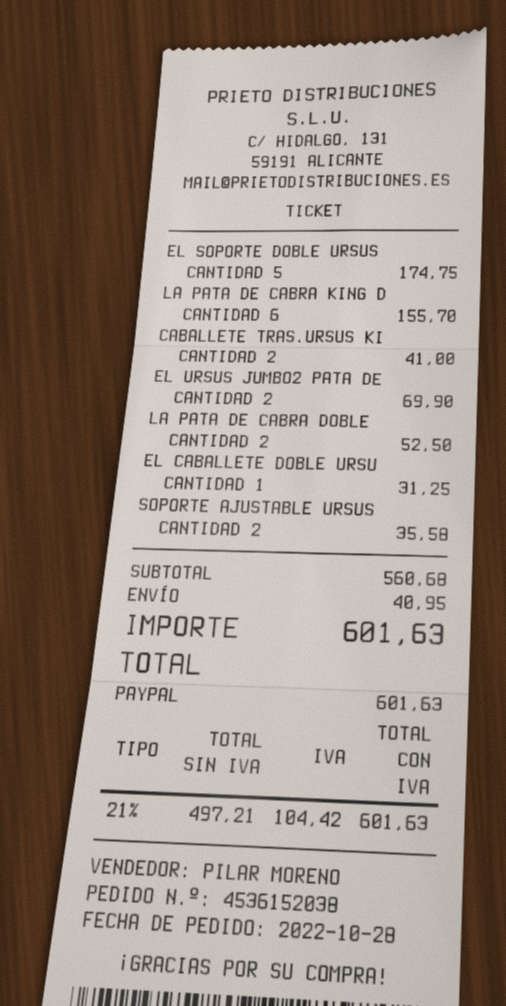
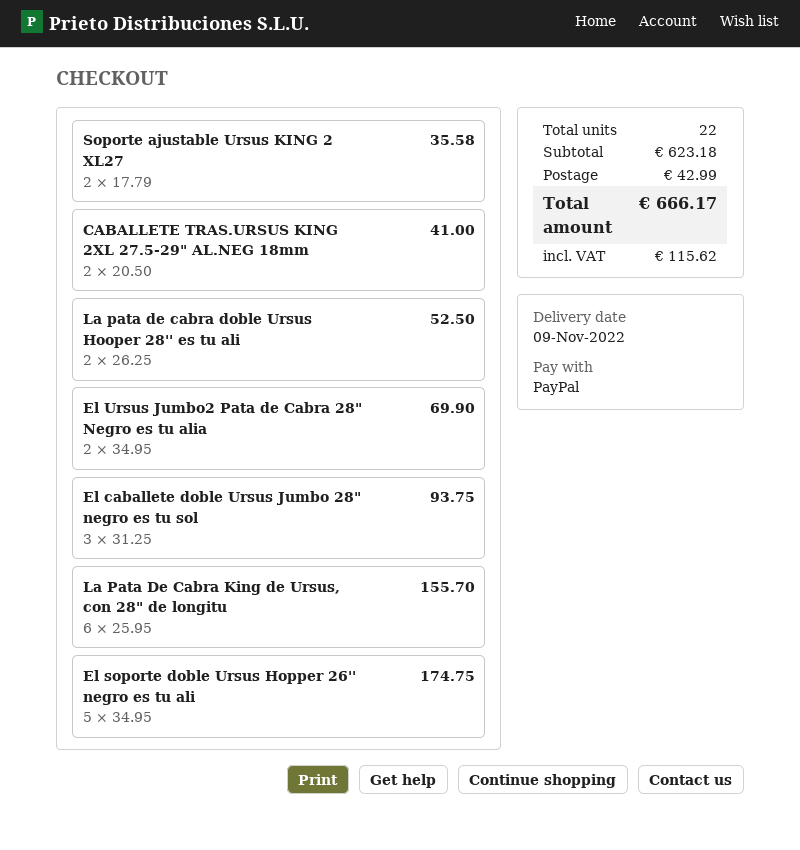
EL CABALLETE DOBLE URSU: 1 for 31.25 -> 3 for 93.75
subtotal: 560.68 -> 623.18
shipping: 40.95 -> 42.99
tax: 104.42 -> 115.62
total: 601.63 -> 666.17

